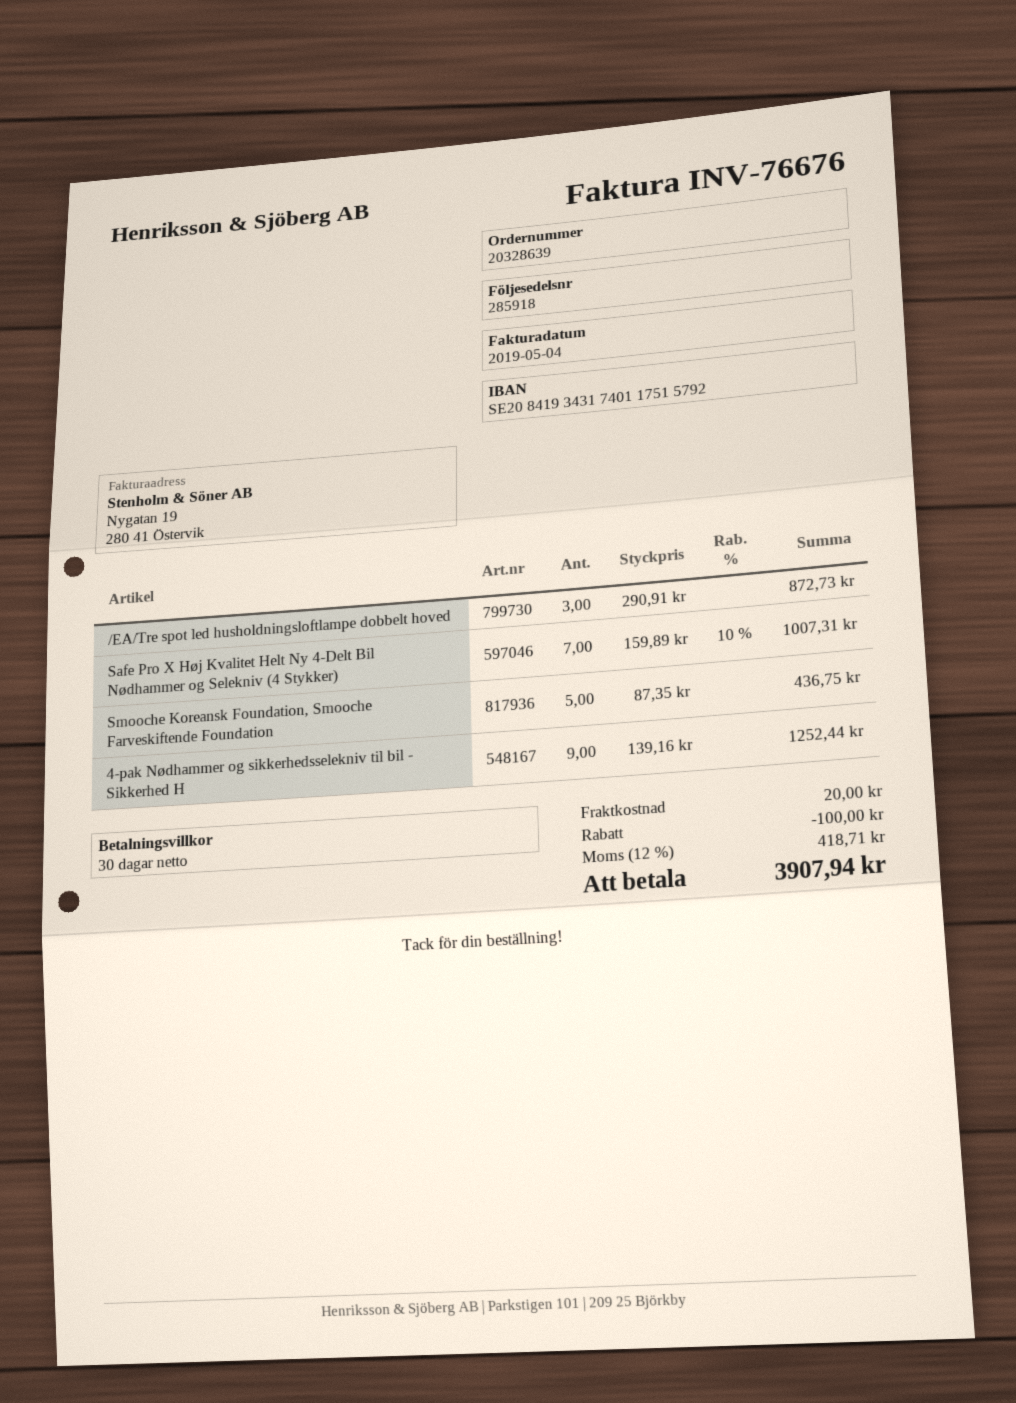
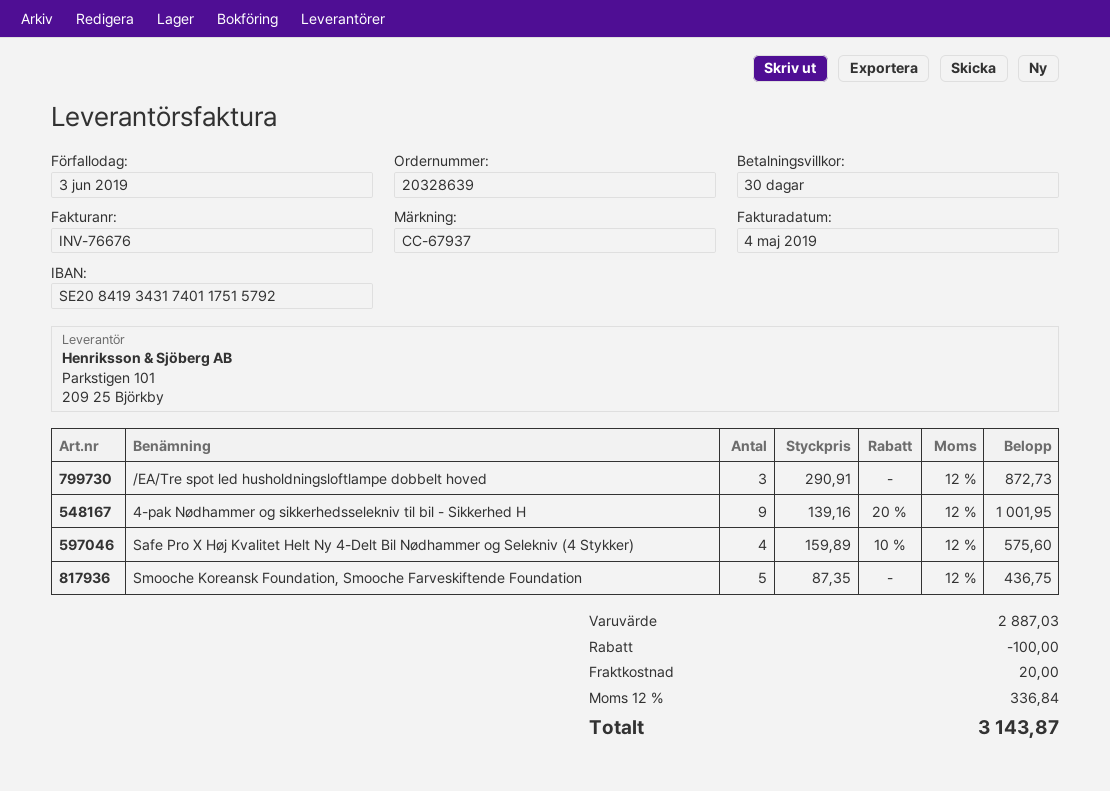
Safe Pro X Høj Kvalitet Helt Ny 4-Delt Bil Nødhammer og Selekniv (4 Stykker): 7 x 159.89 - 10% = 1007.31 -> 4 x 159.89 - 10% = 575.60
4-pak Nødhammer og sikkerhedsselekniv til bil - Sikkerhed H: 9 x 139.16 = 1252.44 -> 9 x 139.16 - 20% = 1001.95
tax: 12% = 418.71 -> 12% = 336.84
total: 3907.94 -> 3143.87

